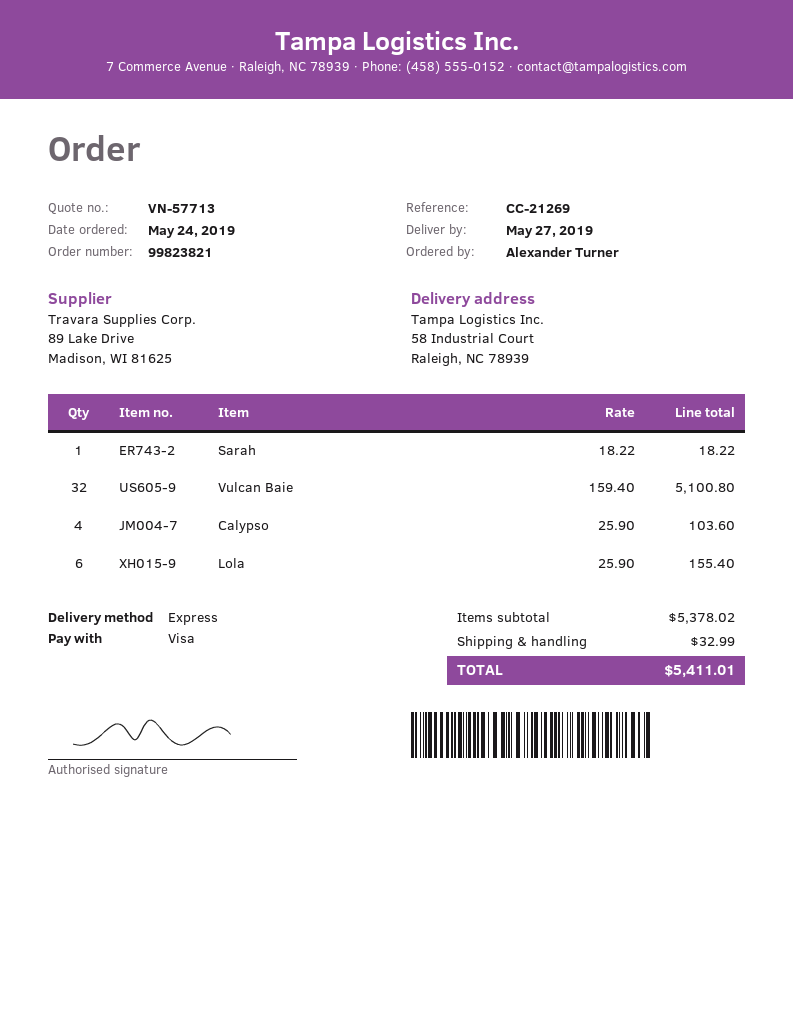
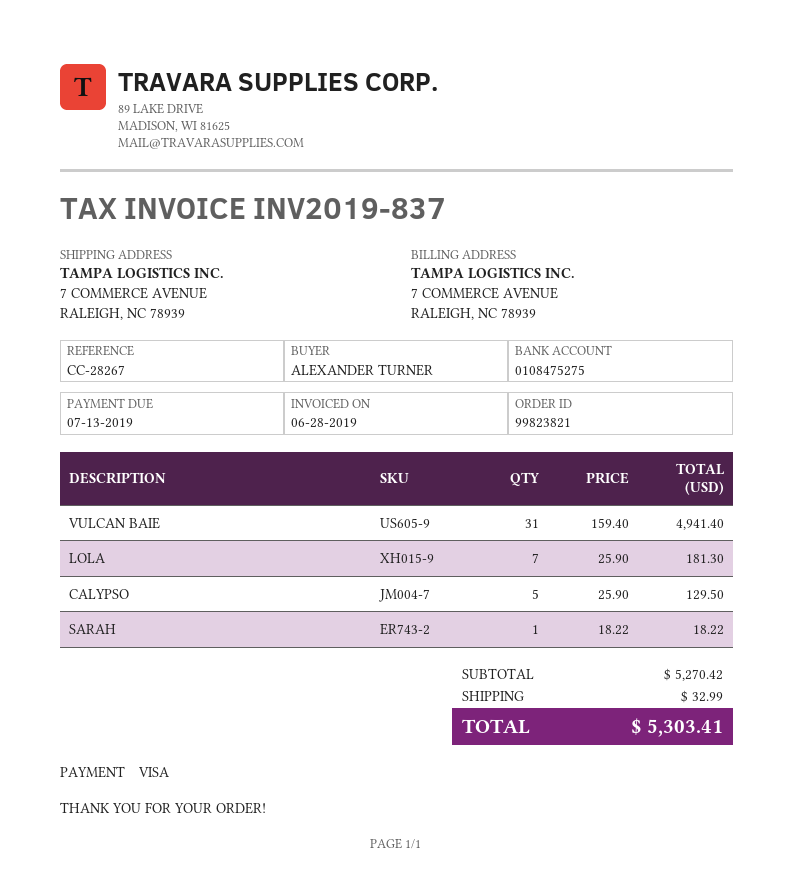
reference: CC-21269 -> CC-28267
ship to: 58 Industrial Court, Raleigh, NC 78939 -> 7 COMMERCE AVENUE, RALEIGH, NC 78939
Vulcan Baie: 32 x 159.40 = 5100.80 -> 31 x 159.40 = 4941.40
Calypso: 4 x 25.90 = 103.60 -> 5 x 25.90 = 129.50
Lola: 6 x 25.90 = 155.40 -> 7 x 25.90 = 181.30
subtotal: 5378.02 -> 5270.42
total: 5411.01 -> 5303.41

